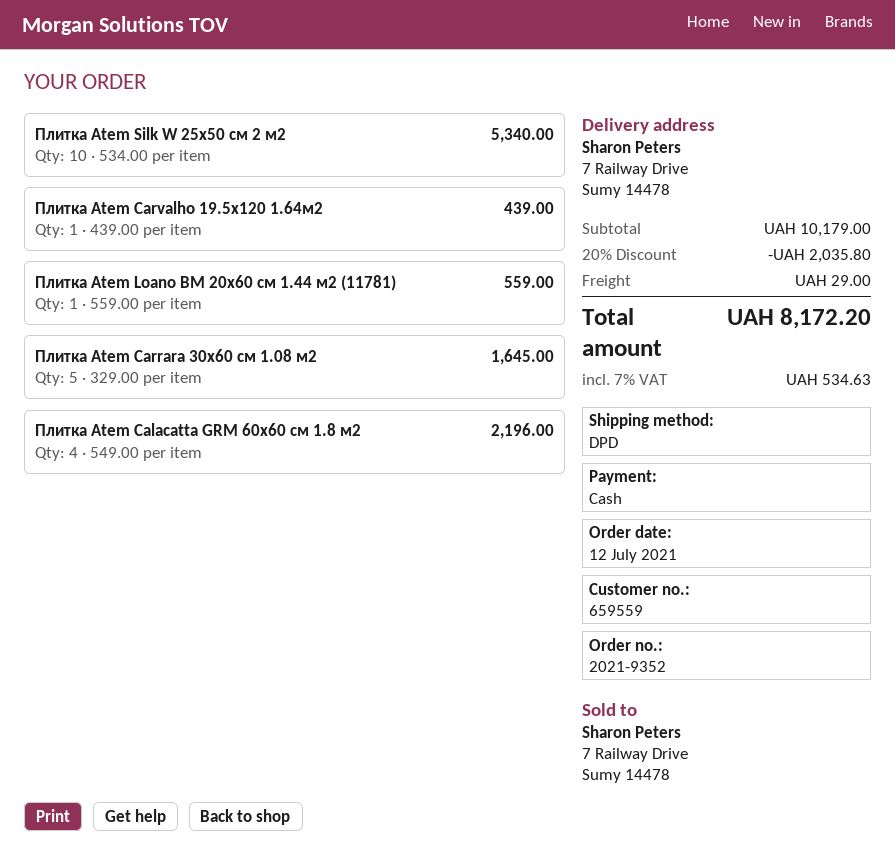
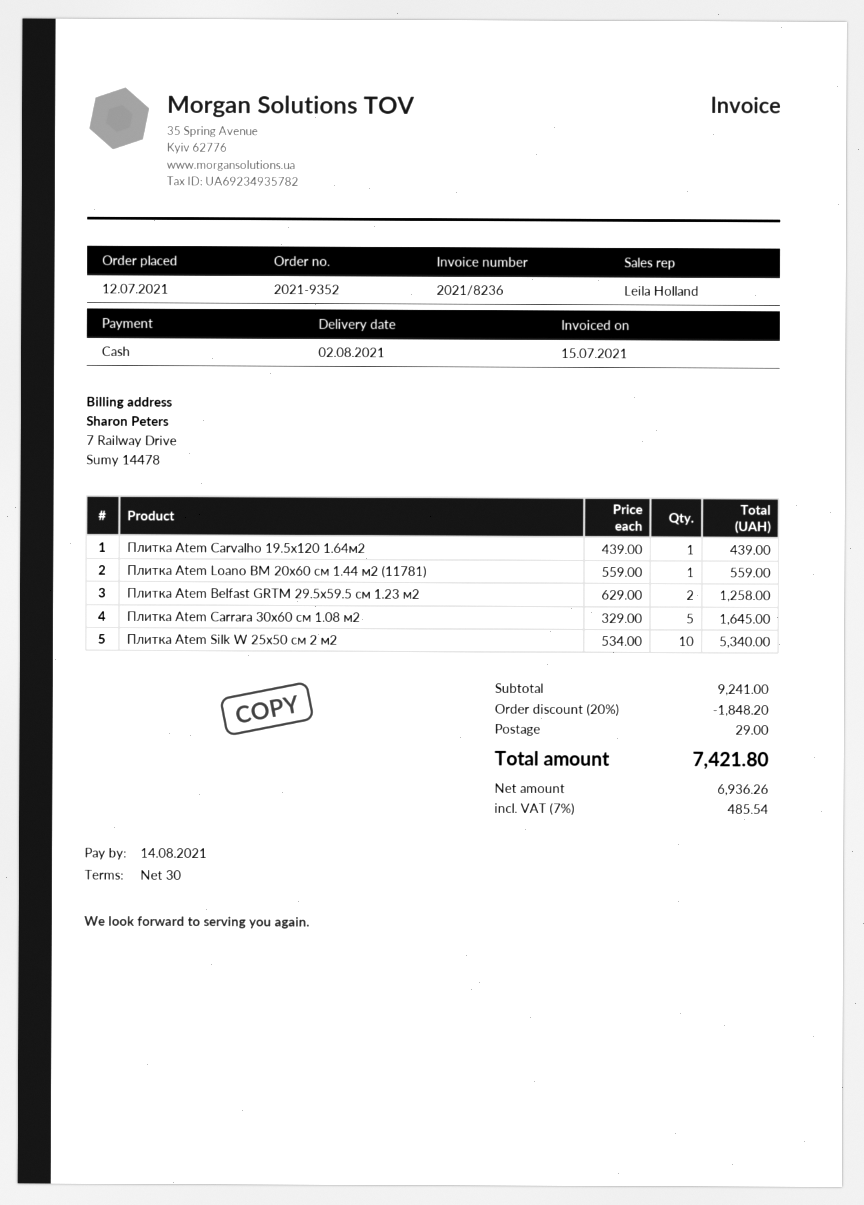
Плитка Atem Calacatta GRМ 60х60 см 1.8 м2: 4 x 549.00 = 2196.00 -> none
Плитка Atem Belfast GRTM 29.5х59.5 см 1.23 м2: none -> 2 x 629.00 = 1258.00
subtotal: 10179.00 -> 9241.00
discount: 20% = 2035.80 -> 20% = 1848.20
tax: 7% = 534.63 -> 7% = 485.54
total: 8172.20 -> 7421.80

